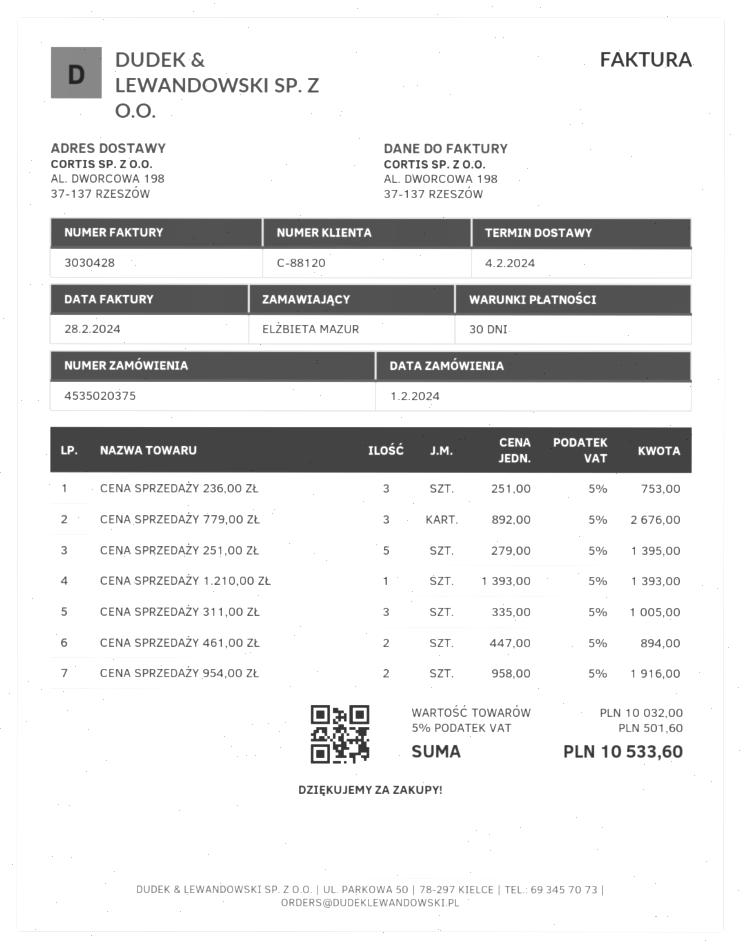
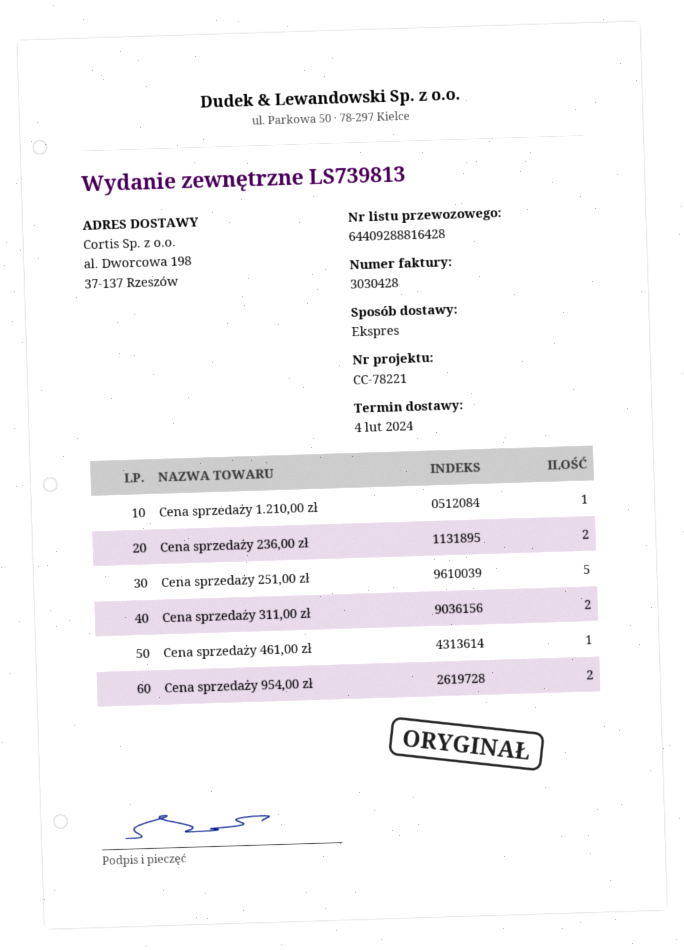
CENA SPRZEDAŻY 236,00 ZŁ: 3 -> 2
CENA SPRZEDAŻY 779,00 ZŁ: 3 -> none
CENA SPRZEDAŻY 311,00 ZŁ: 3 -> 2
CENA SPRZEDAŻY 461,00 ZŁ: 2 -> 1

